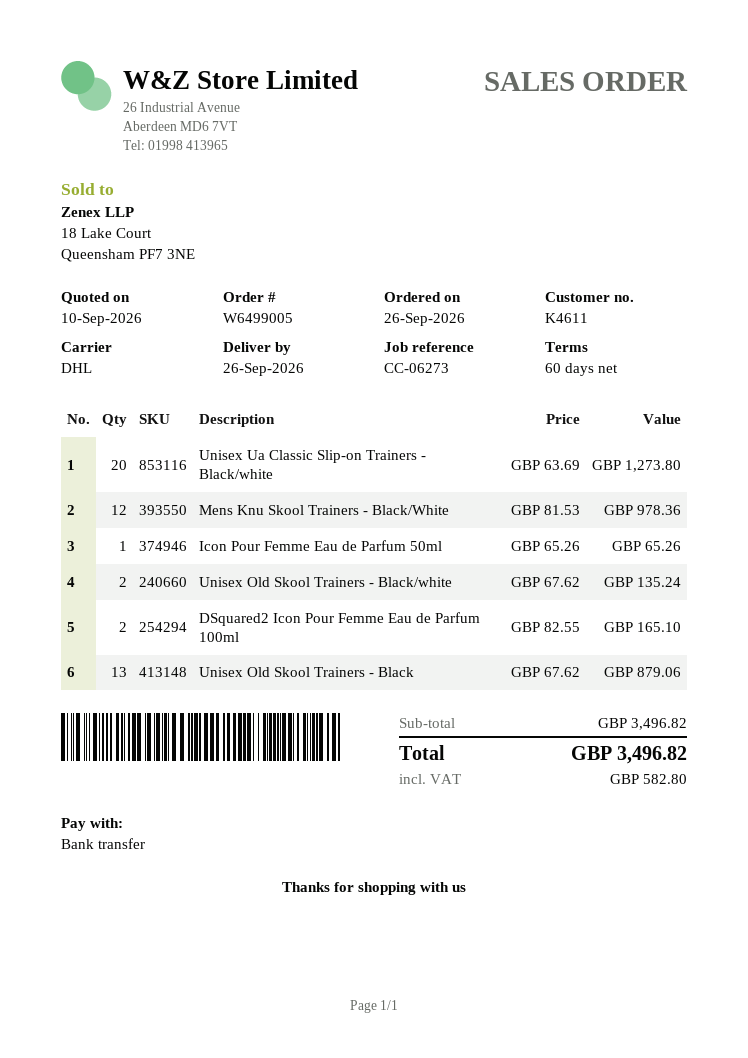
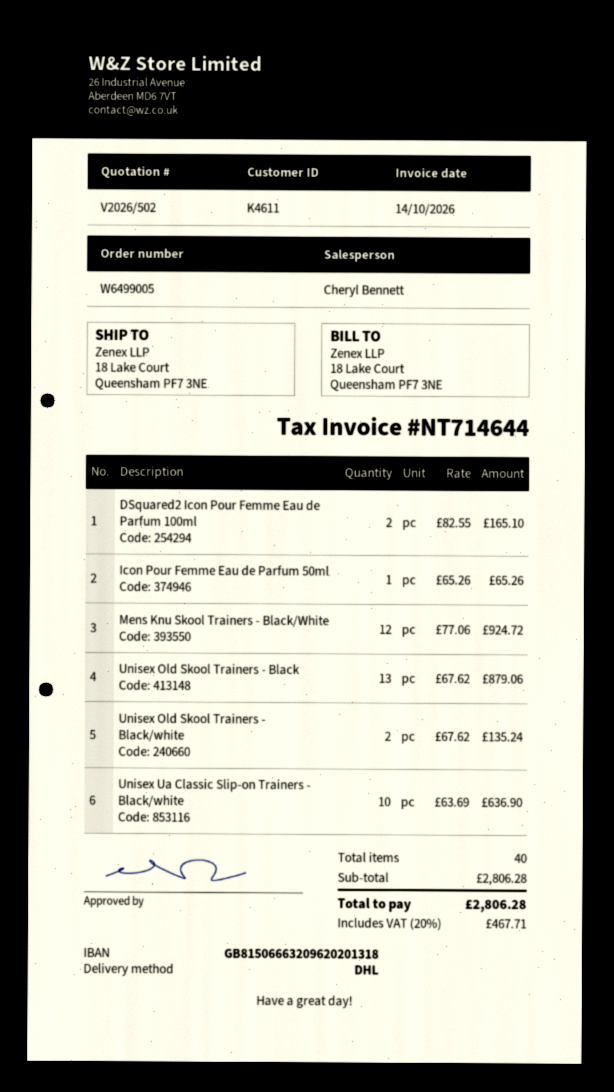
Unisex Ua Classic Slip-on Trainers - Black/white: 20 x 63.69 = 1273.80 -> 10 x 63.69 = 636.90
Mens Knu Skool Trainers - Black/White: 12 x 81.53 = 978.36 -> 12 x 77.06 = 924.72
subtotal: 3496.82 -> 2806.28
tax: 582.80 -> 467.71
total: 3496.82 -> 2806.28

